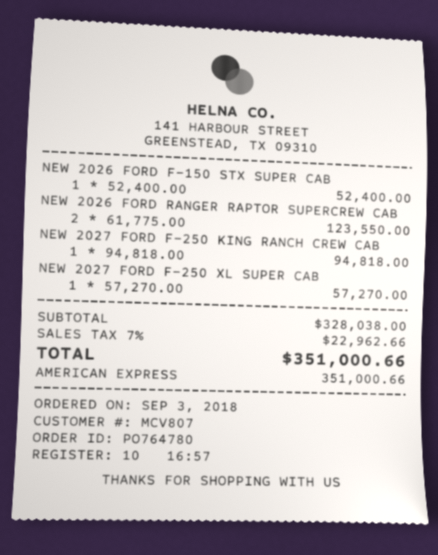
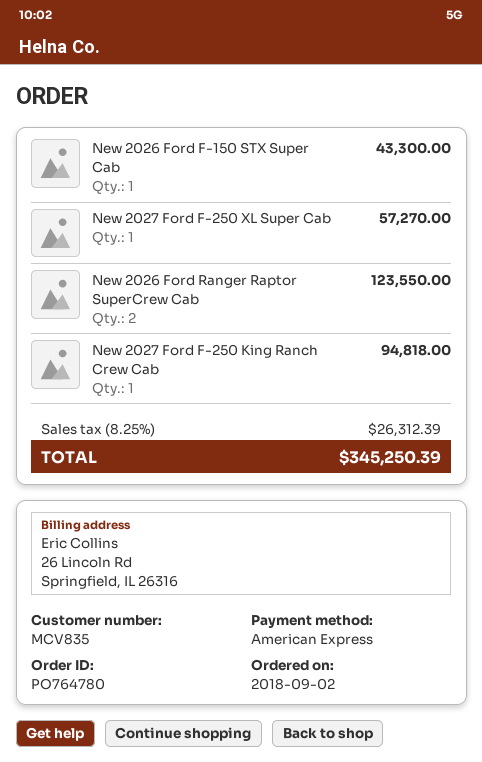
order date: 2018-09-03 -> 2018-09-02
customer number: MCV807 -> MCV835
NEW 2026 FORD F-150 STX SUPER CAB: 1 for 52400.00 -> 1 for 43300.00
tax: 7% = 22962.66 -> 8.25% = 26312.39
total: 351000.66 -> 345250.39

